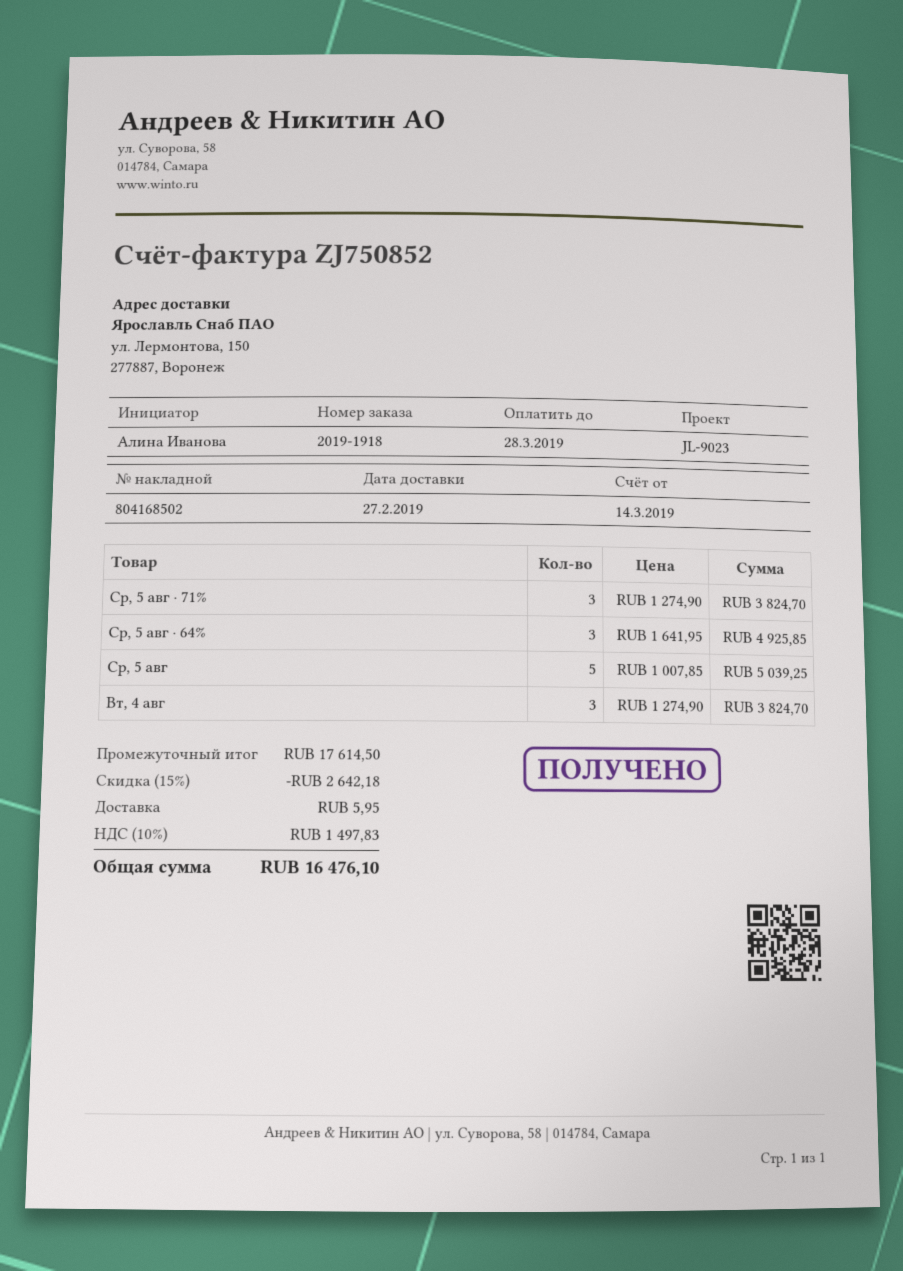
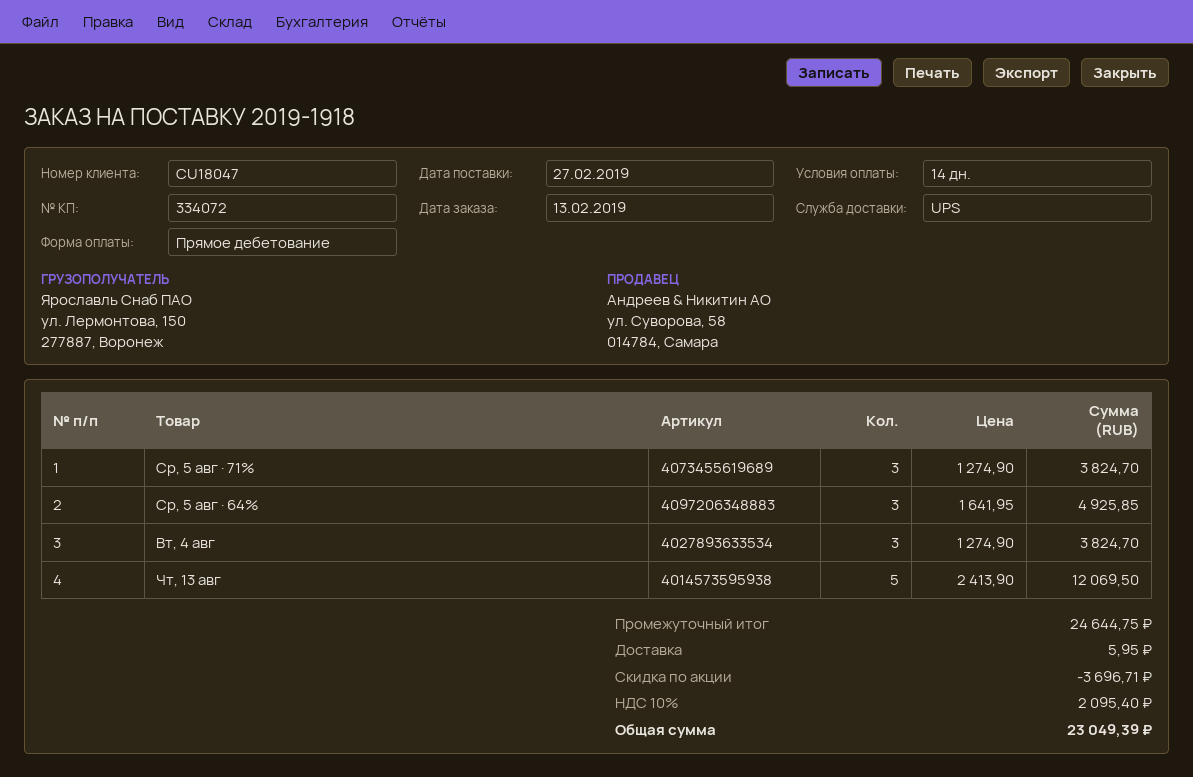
Ср, 5 авг: 5 x 1007.85 = 5039.25 -> none
Чт, 13 авг: none -> 5 x 2413.90 = 12069.50
subtotal: 17614.50 -> 24644.75
discount: 2642.18 -> 3696.71
tax: 10% = 1497.83 -> 10% = 2095.40
total: 16476.10 -> 23049.39

